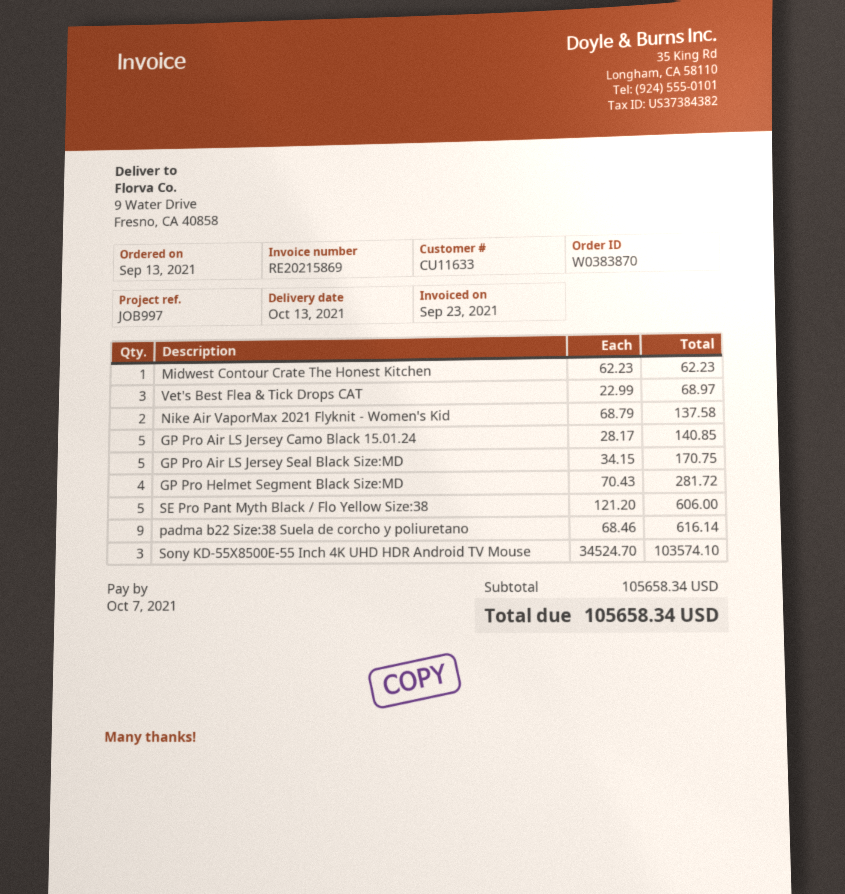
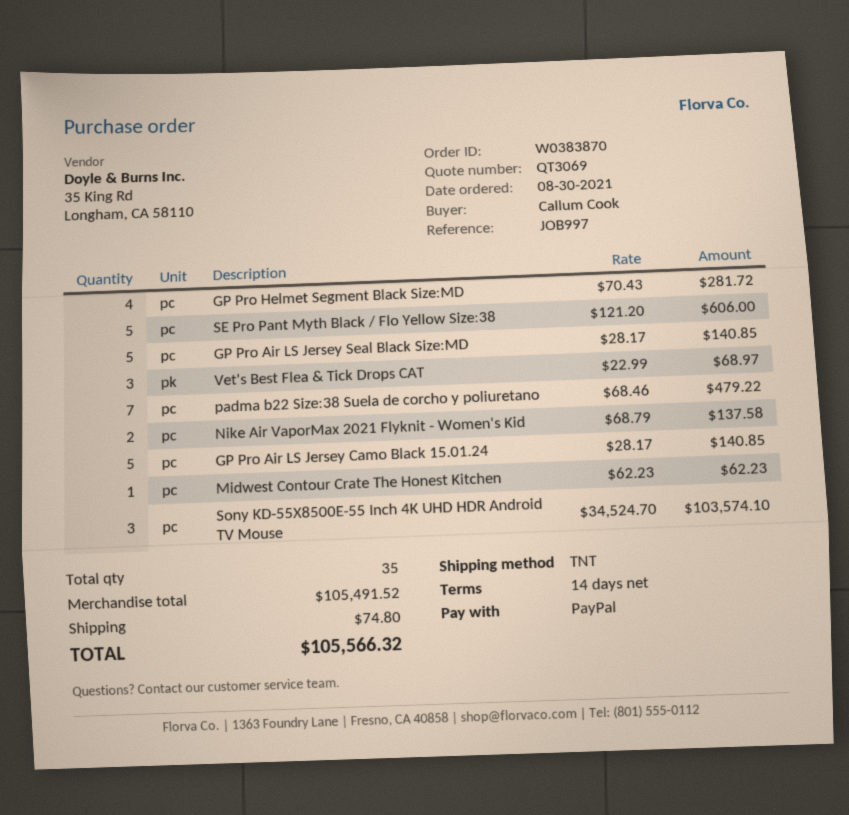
order date: 2021-09-13 -> 2021-08-30
GP Pro Air LS Jersey Seal Black Size:MD: 5 x 34.15 = 170.75 -> 5 x 28.17 = 140.85
padma b22 Size:38 Suela de corcho y poliuretano: 9 x 68.46 = 616.14 -> 7 x 68.46 = 479.22
subtotal: 105658.34 -> 105491.52
shipping: none -> 74.80
total: 105658.34 -> 105566.32

